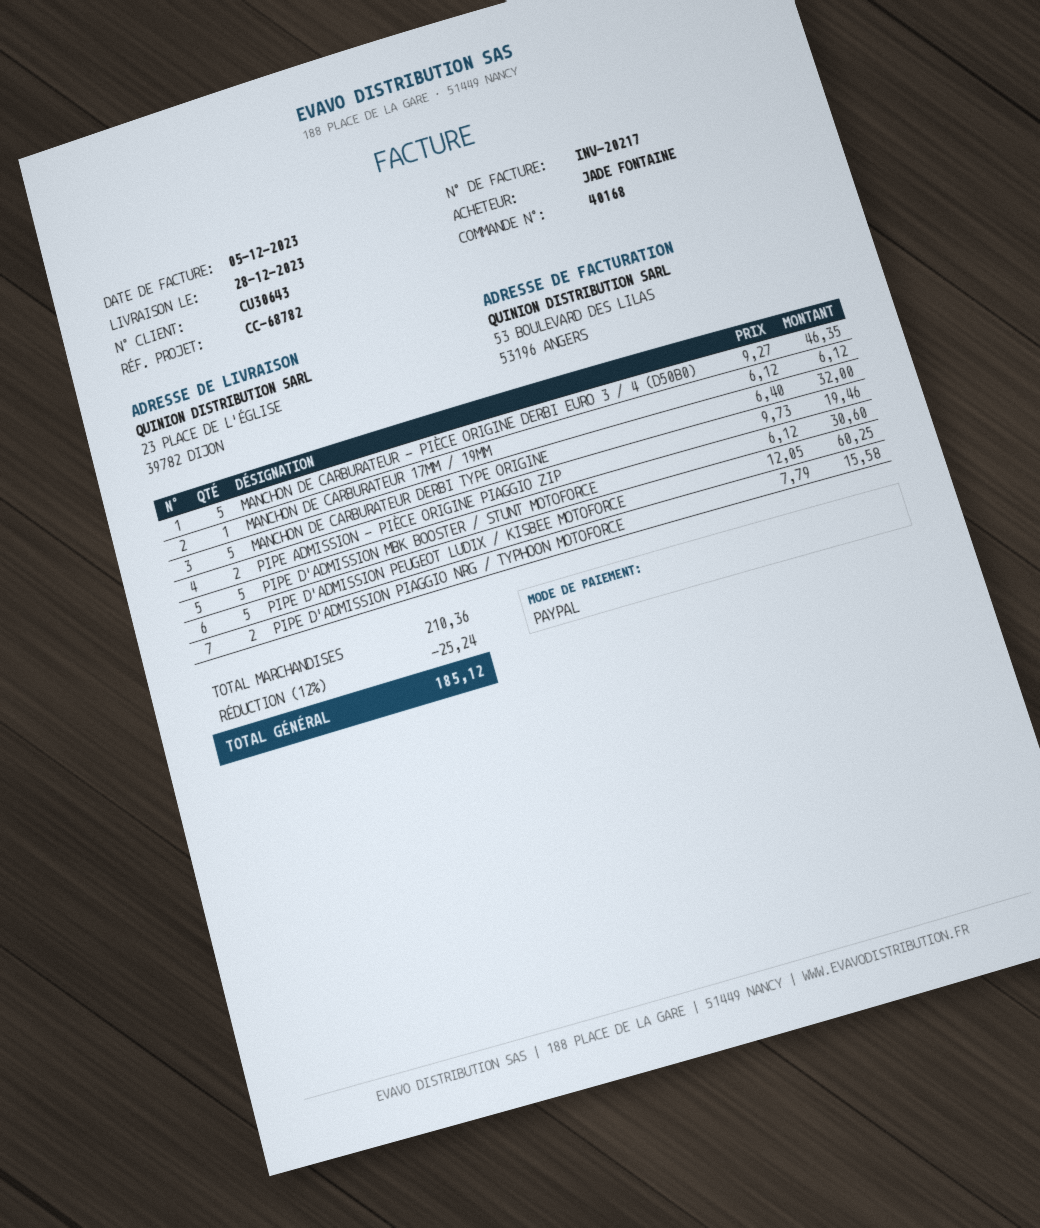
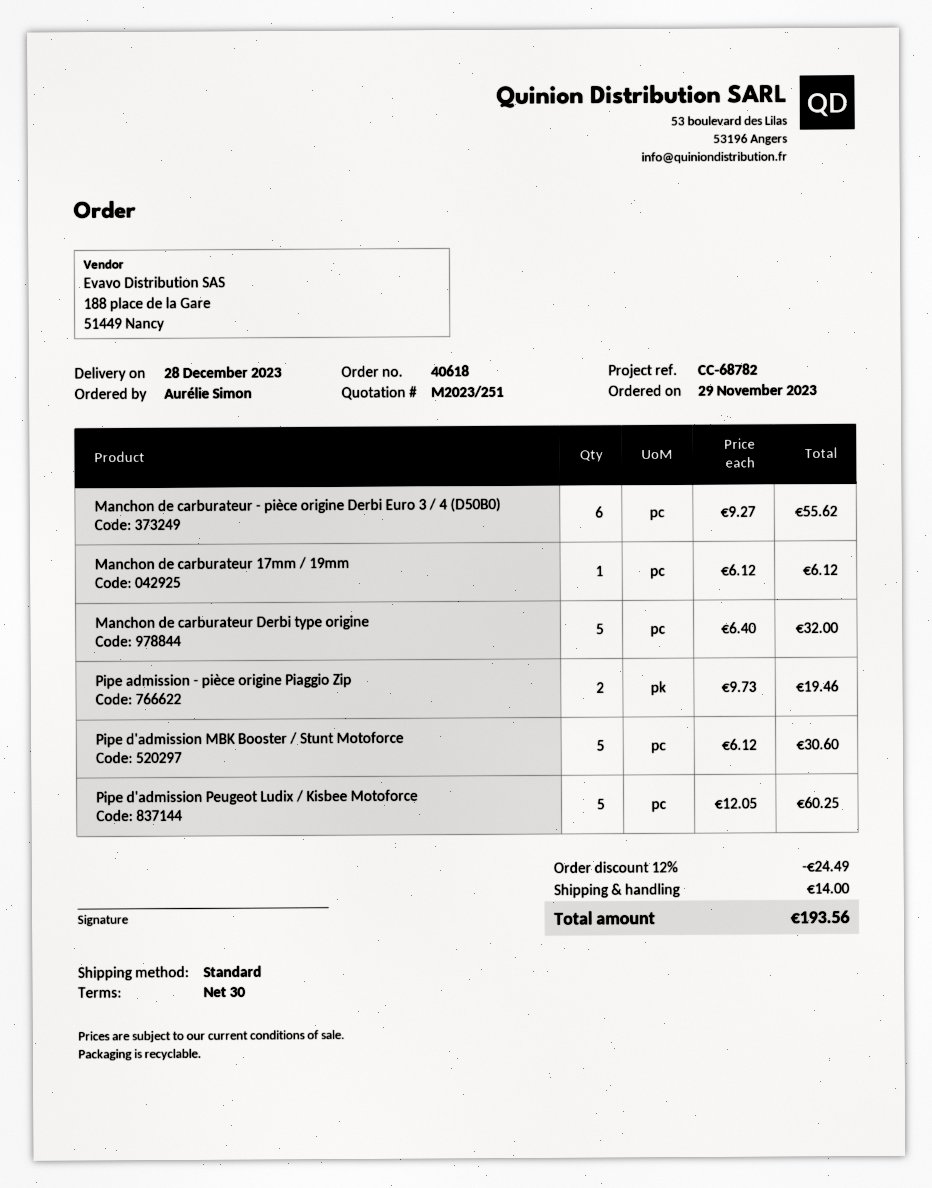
order number: 40168 -> 40618
ordered by: JADE FONTAINE -> Aurélie Simon
MANCHON DE CARBURATEUR - PIÈCE ORIGINE DERBI EURO 3 / 4 (D50B0): 5 x 9.27 = 46.35 -> 6 x 9.27 = 55.62
PIPE D'ADMISSION PIAGGIO NRG / TYPHOON MOTOFORCE: 2 x 7.79 = 15.58 -> none
discount: 12% = 25.24 -> 12% = 24.49
shipping: none -> 14.00
total: 185.12 -> 193.56

